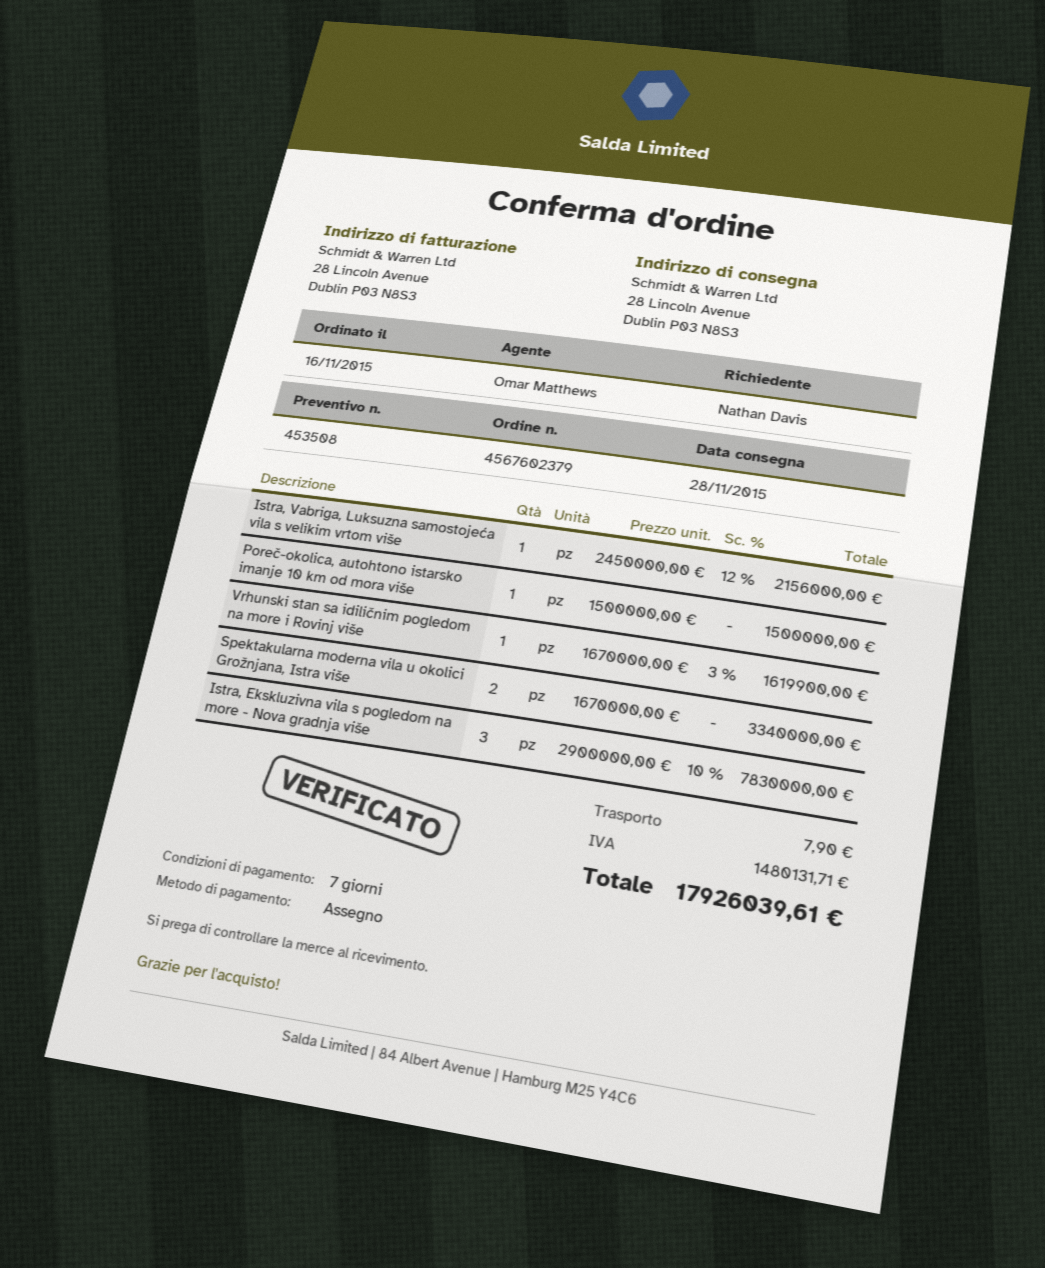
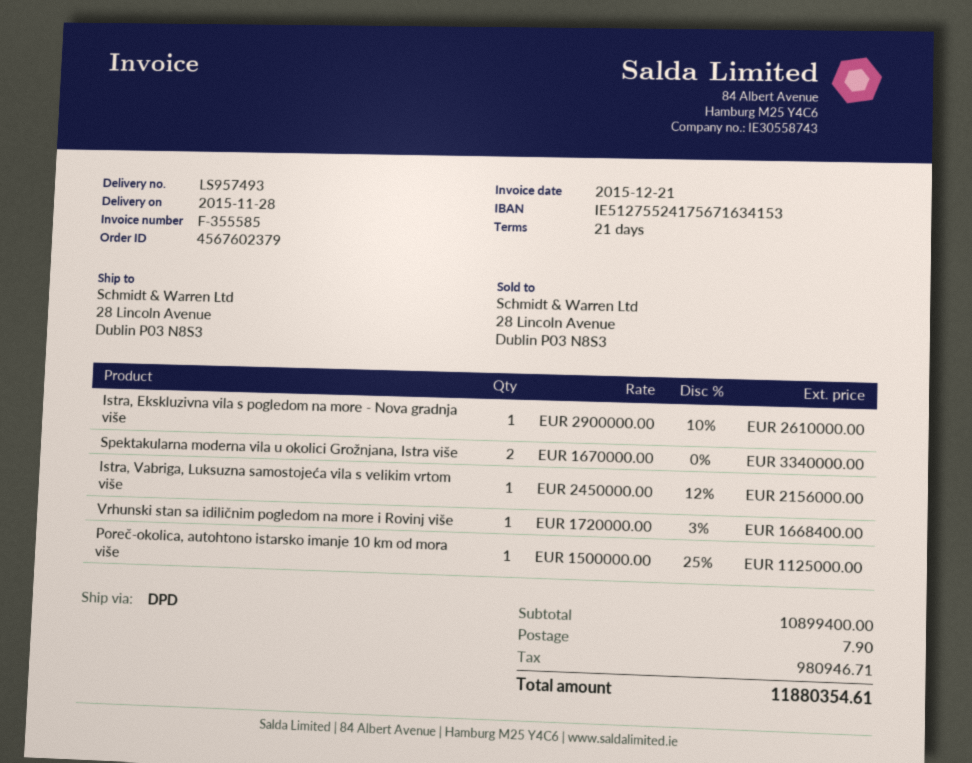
payment terms: 7 days -> 21 days
Poreč-okolica, autohtono istarsko imanje 10 km od mora više: 1 x 1500000.00 = 1500000.00 -> 1 x 1500000.00 - 25% = 1125000.00
Vrhunski stan sa idiličnim pogledom na more i Rovinj više: 1 x 1670000.00 - 3% = 1619900.00 -> 1 x 1720000.00 - 3% = 1668400.00
Istra, Ekskluzivna vila s pogledom na more - Nova gradnja više: 3 x 2900000.00 - 10% = 7830000.00 -> 1 x 2900000.00 - 10% = 2610000.00
tax: 1480131.71 -> 980946.71
total: 17926039.61 -> 11880354.61

